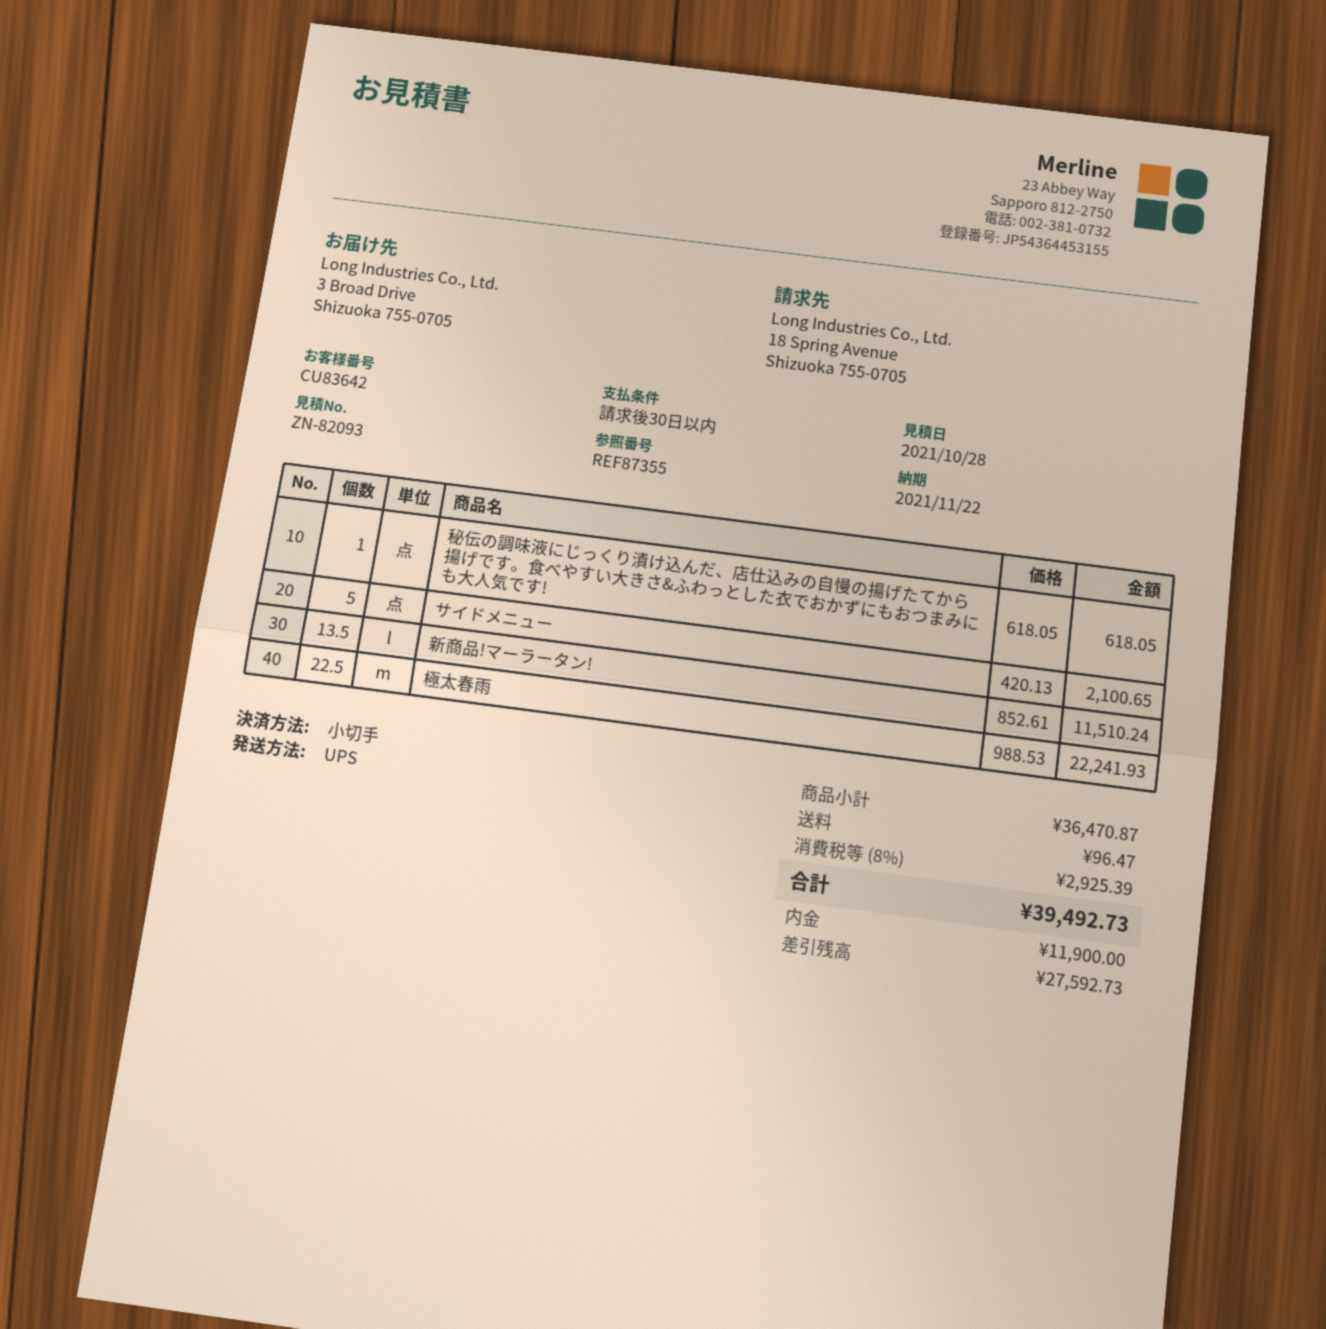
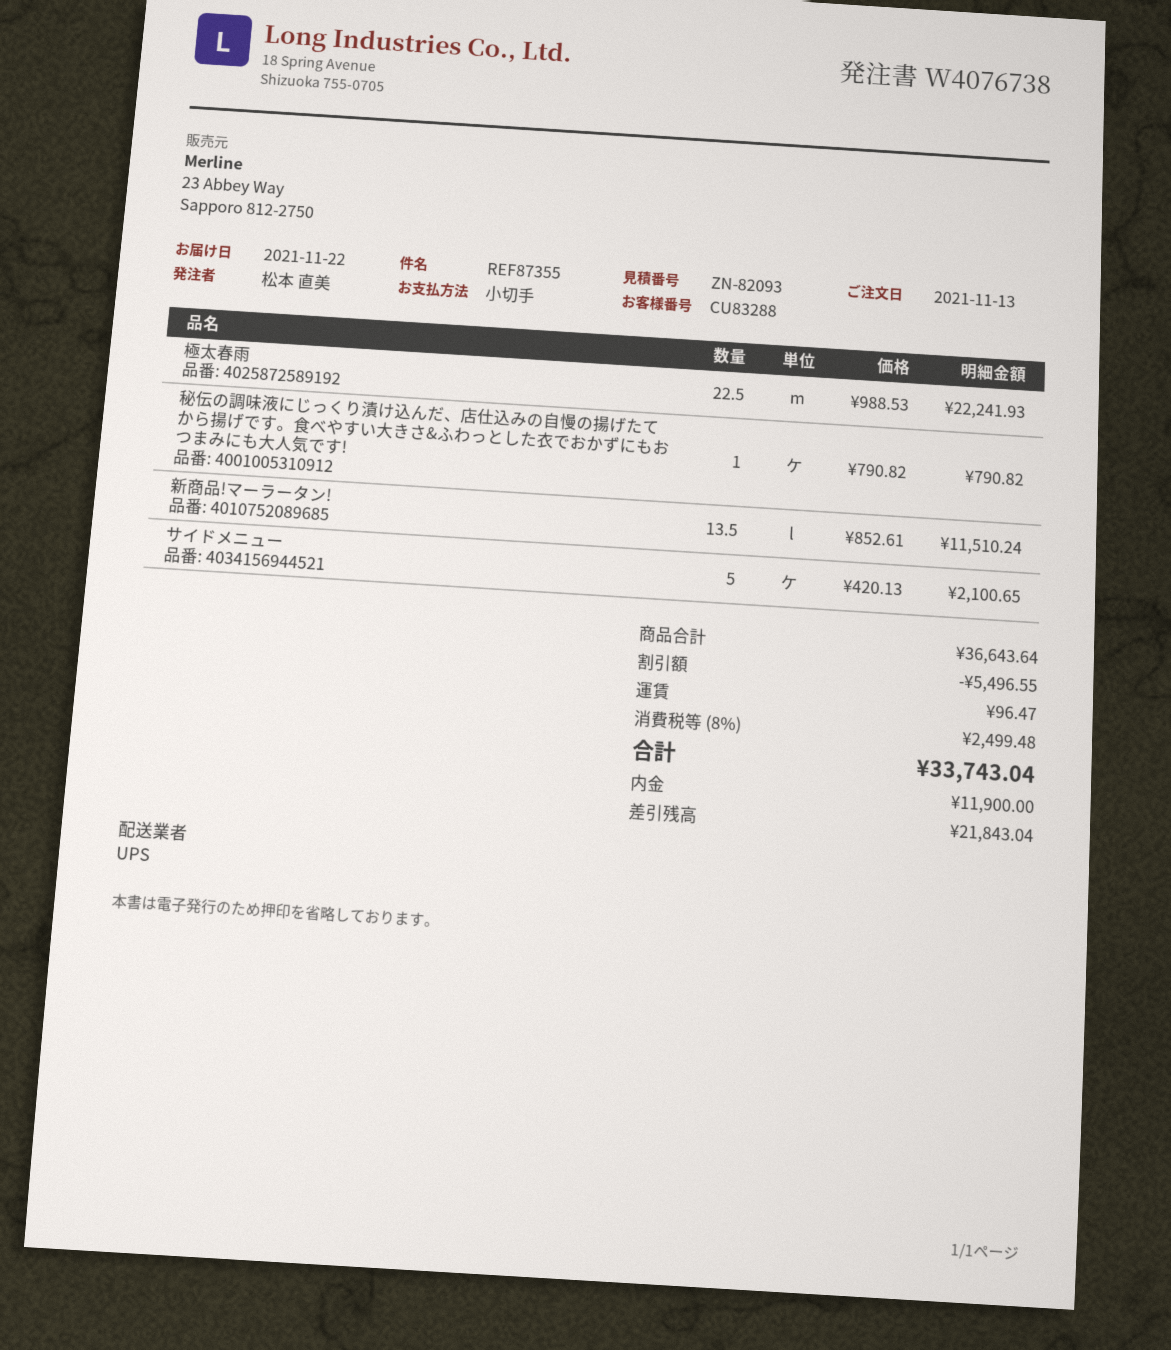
customer number: CU83642 -> CU83288
秘伝の調味液にじっくり漬け込んだ、店仕込みの自慢の揚げたてから揚げです。食べやすい大きさ&ふわっとした衣でおかずにもおつまみにも大人気です!: 1 x 618.05 = 618.05 -> 1 x 790.82 = 790.82
subtotal: 36470.87 -> 36643.64
discount: none -> 5496.55
tax: 8% = 2925.39 -> 8% = 2499.48
total: 39492.73 -> 33743.04
balance: 27592.73 -> 21843.04

